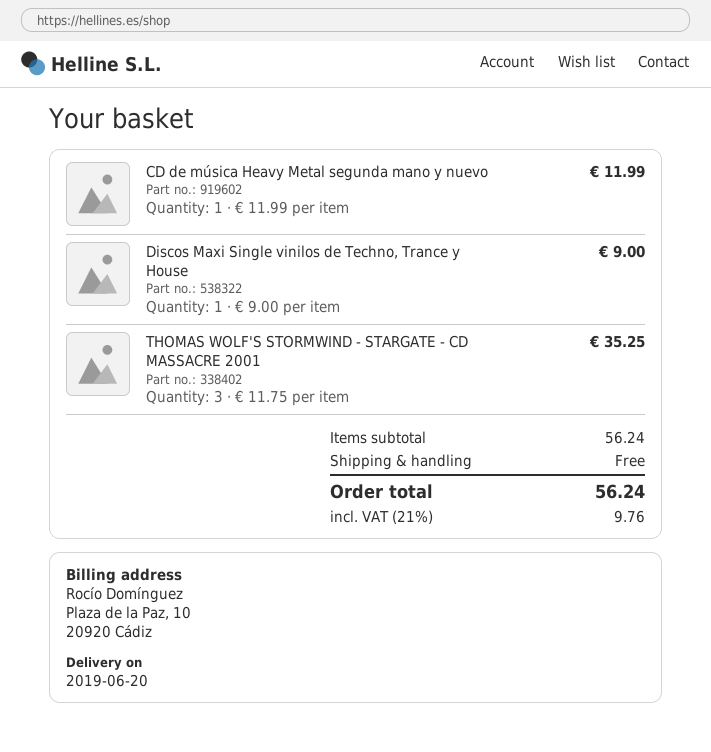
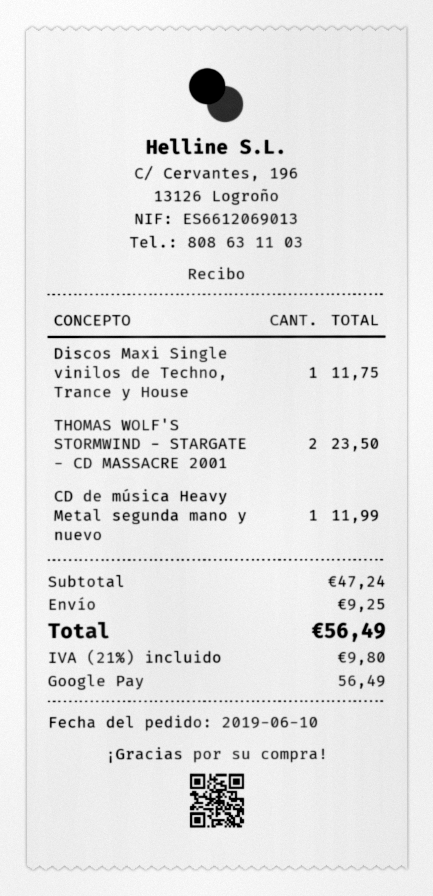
Discos Maxi Single vinilos de Techno, Trance y House: 1 for 9.00 -> 1 for 11.75
THOMAS WOLF'S STORMWIND - STARGATE - CD MASSACRE 2001: 3 for 35.25 -> 2 for 23.50
subtotal: 56.24 -> 47.24
shipping: 0.00 -> 9.25
tax: 21% = 9.76 -> 21% = 9.80
total: 56.24 -> 56.49

